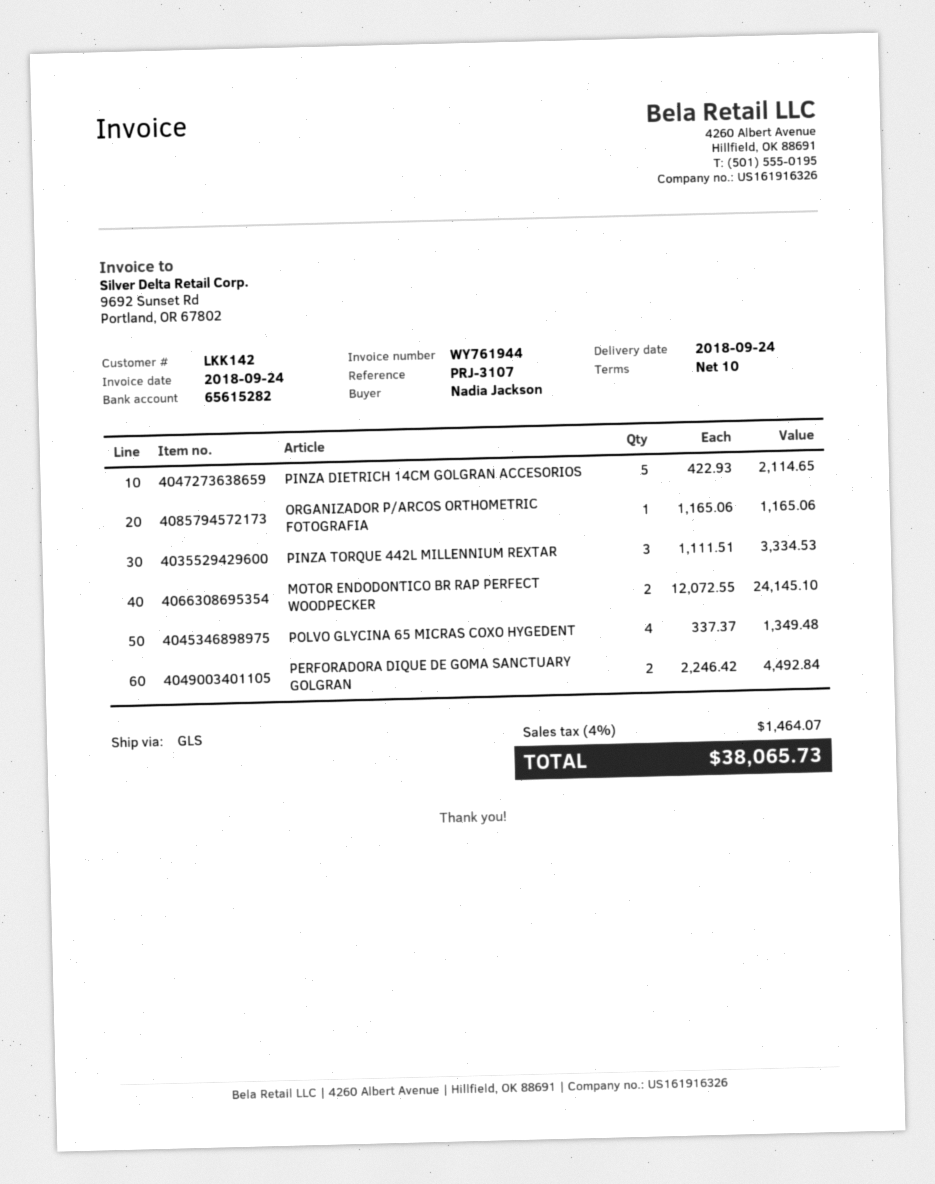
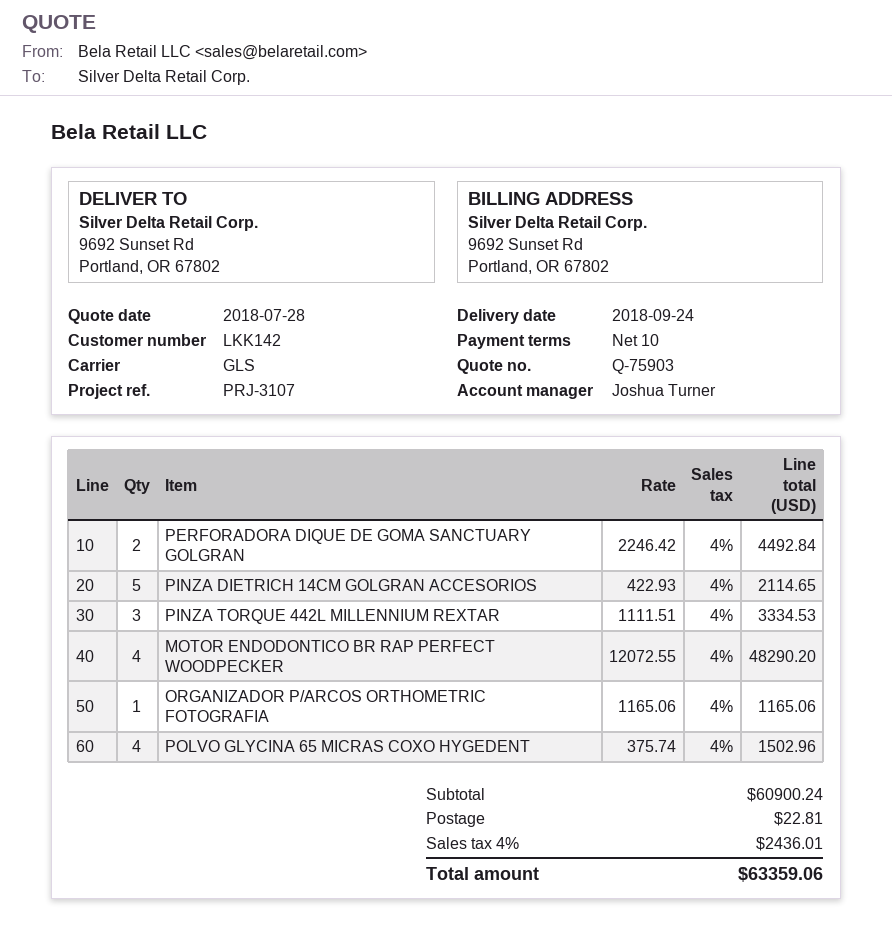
MOTOR ENDODONTICO BR RAP PERFECT WOODPECKER: 2 x 12072.55 = 24145.10 -> 4 x 12072.55 = 48290.20
POLVO GLYCINA 65 MICRAS COXO HYGEDENT: 4 x 337.37 = 1349.48 -> 4 x 375.74 = 1502.96
shipping: none -> 22.81
tax: 4% = 1464.07 -> 4% = 2436.01
total: 38065.73 -> 63359.06

